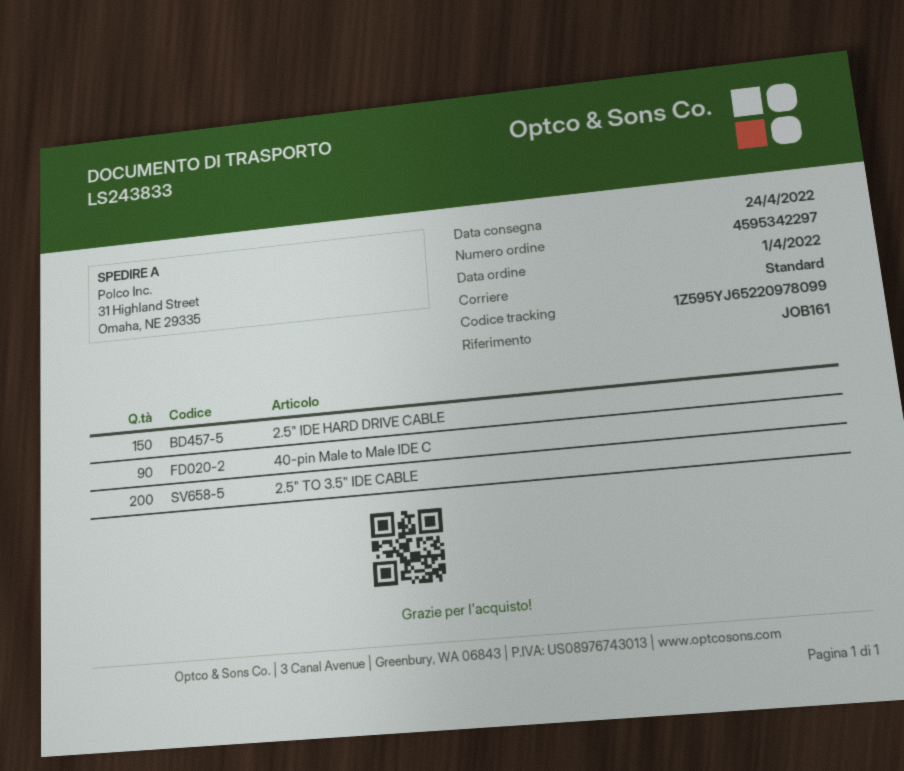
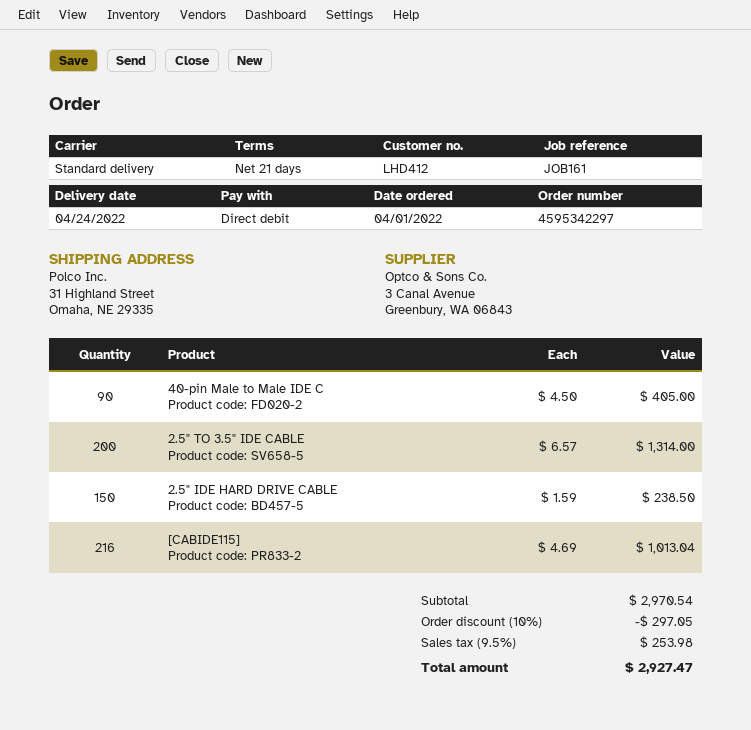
[CABIDE115]: none -> 216

